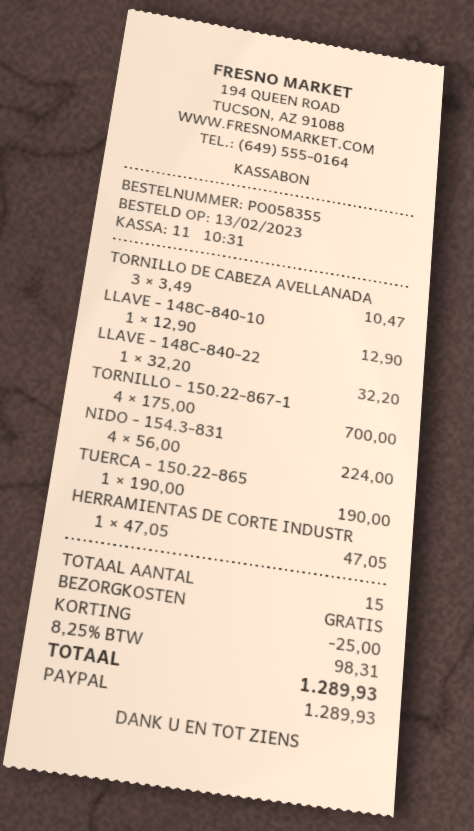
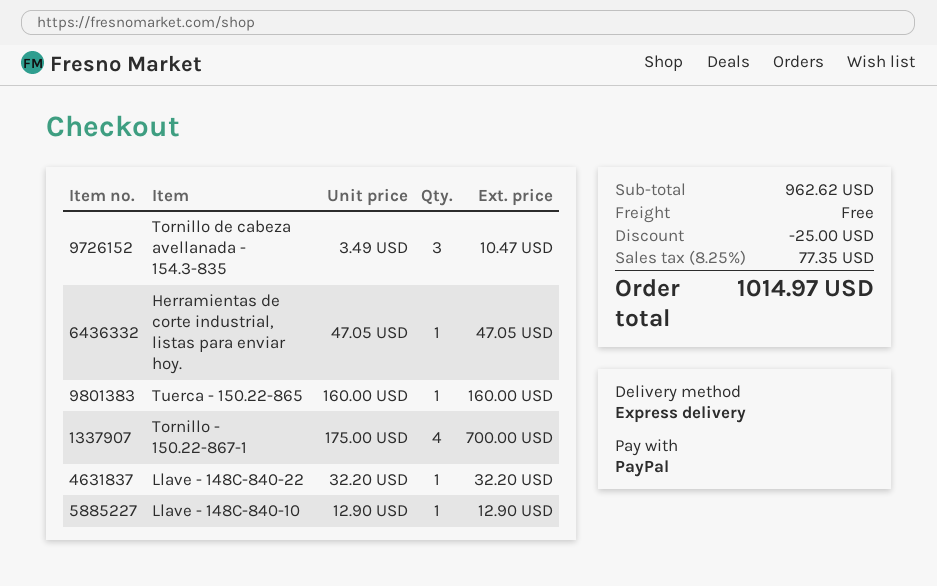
NIDO - 154.3-831: 4 x 56.00 = 224.00 -> none
TUERCA - 150.22-865: 1 x 190.00 = 190.00 -> 1 x 160.00 = 160.00
tax: 8.25% = 98.31 -> 8.25% = 77.35
total: 1289.93 -> 1014.97

